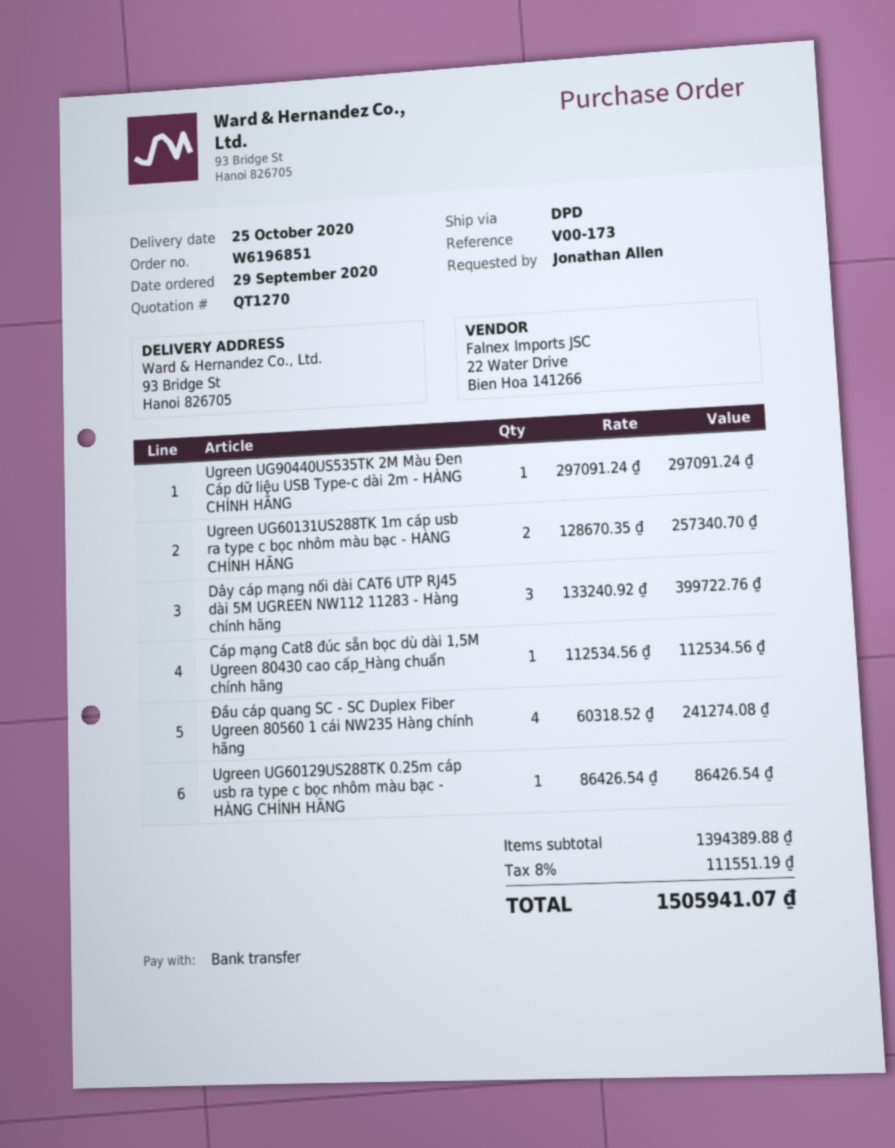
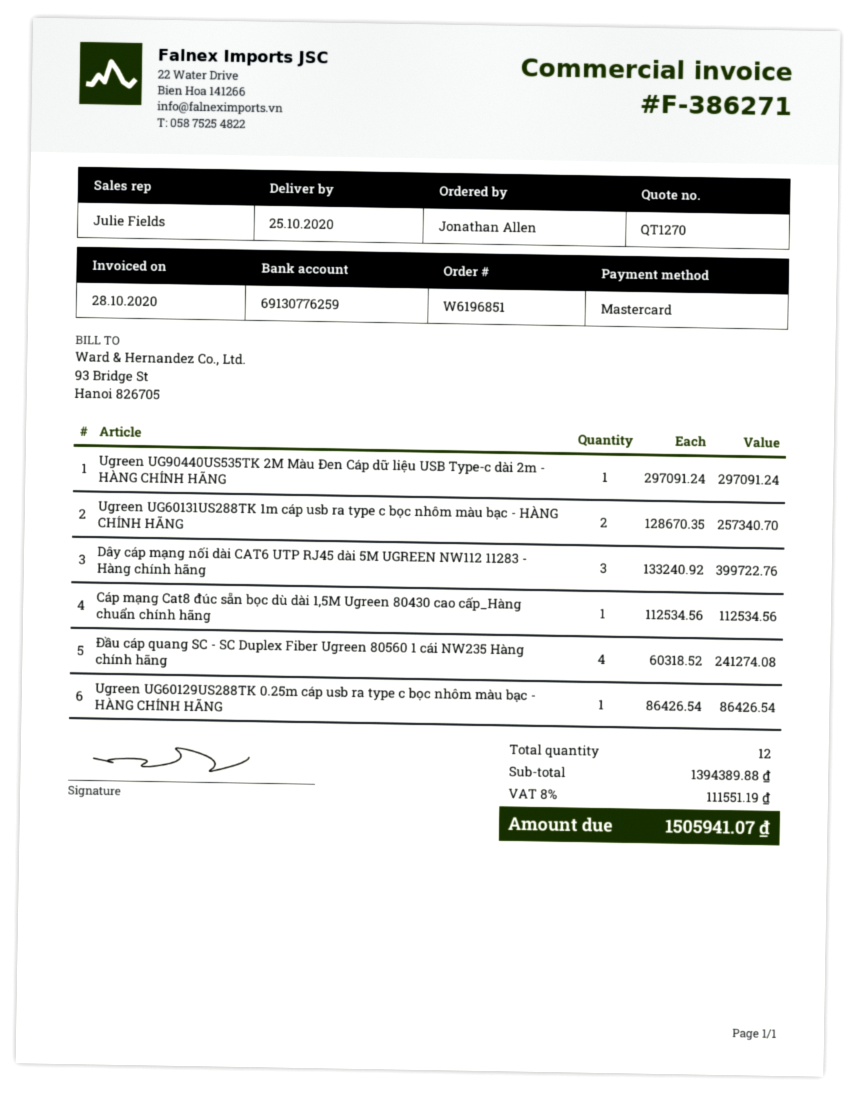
payment method: bank transfer -> Mastercard

